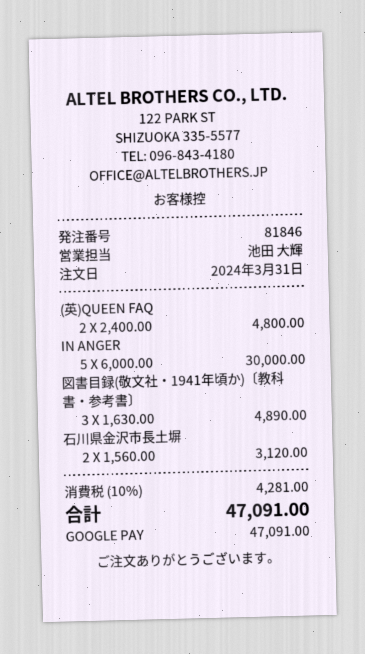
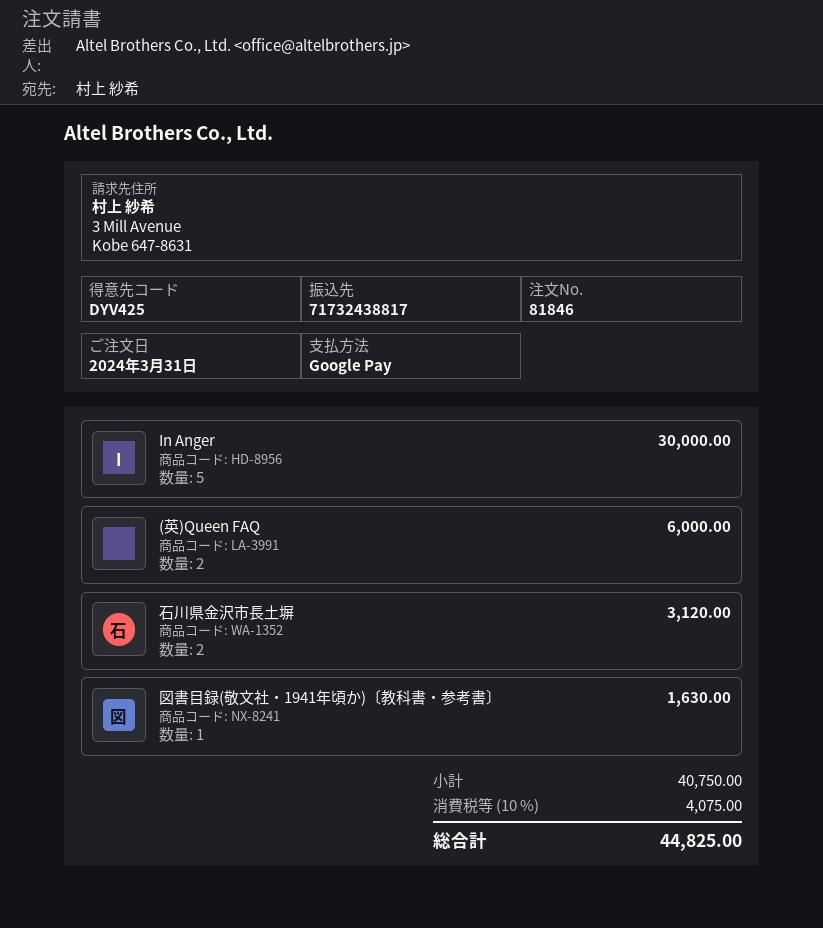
(英)QUEEN FAQ: 2 for 4800.00 -> 2 for 6000.00
図書目録(敬文社・1941年頃か)〔教科書・参考書〕: 3 for 4890.00 -> 1 for 1630.00
tax: 10% = 4281.00 -> 10% = 4075.00
total: 47091.00 -> 44825.00

